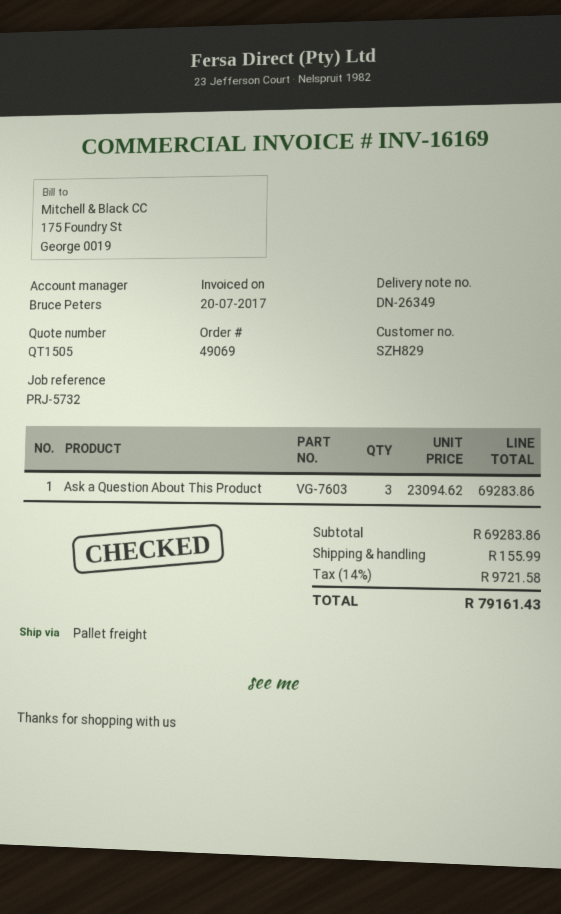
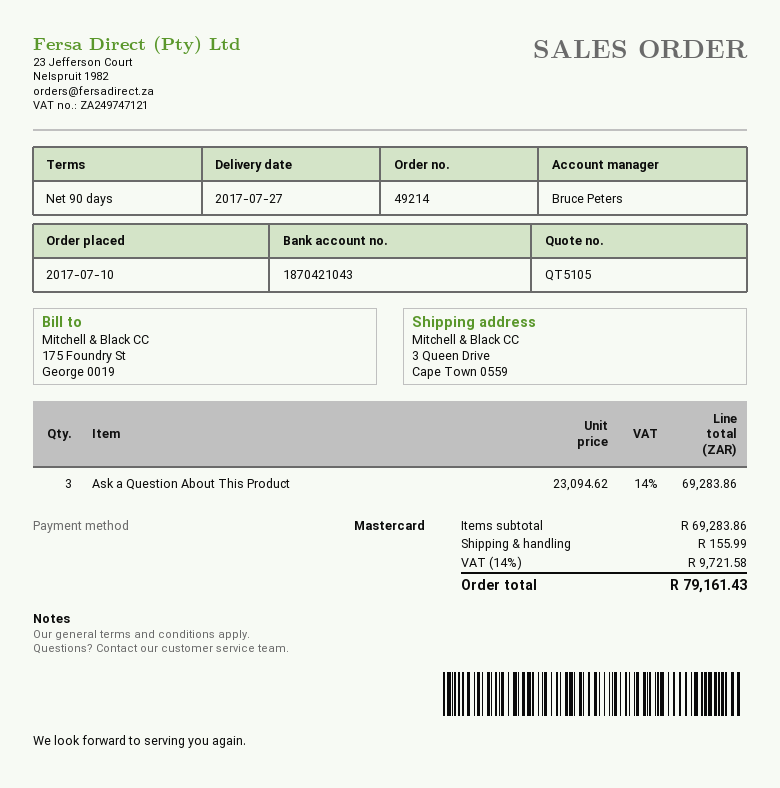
quote number: QT1505 -> QT5105
order number: 49069 -> 49214

